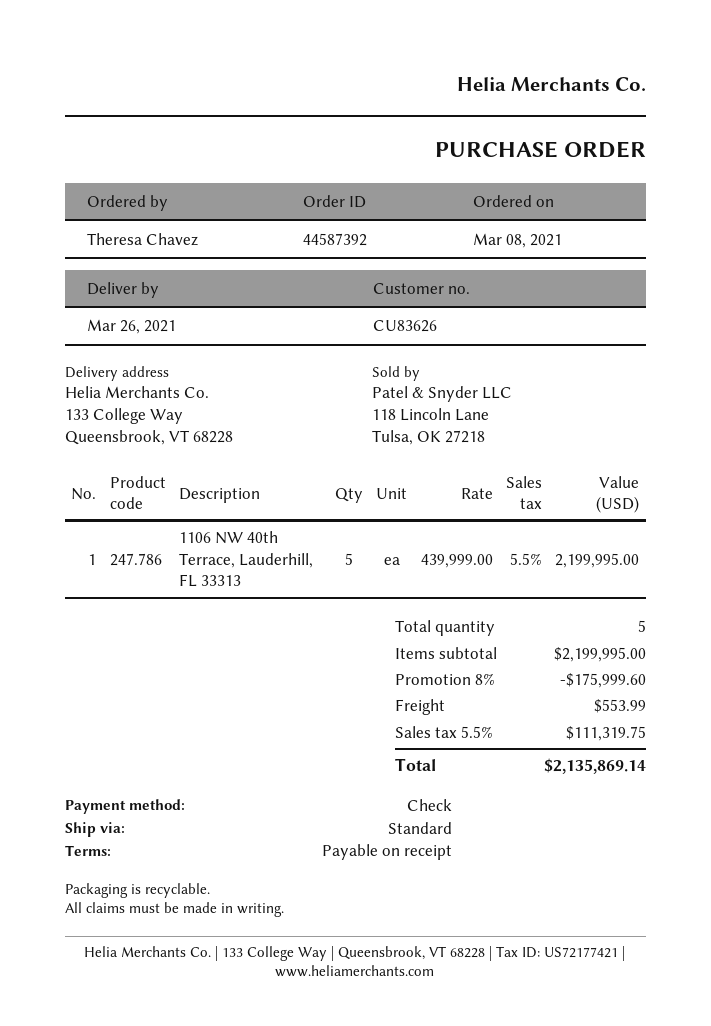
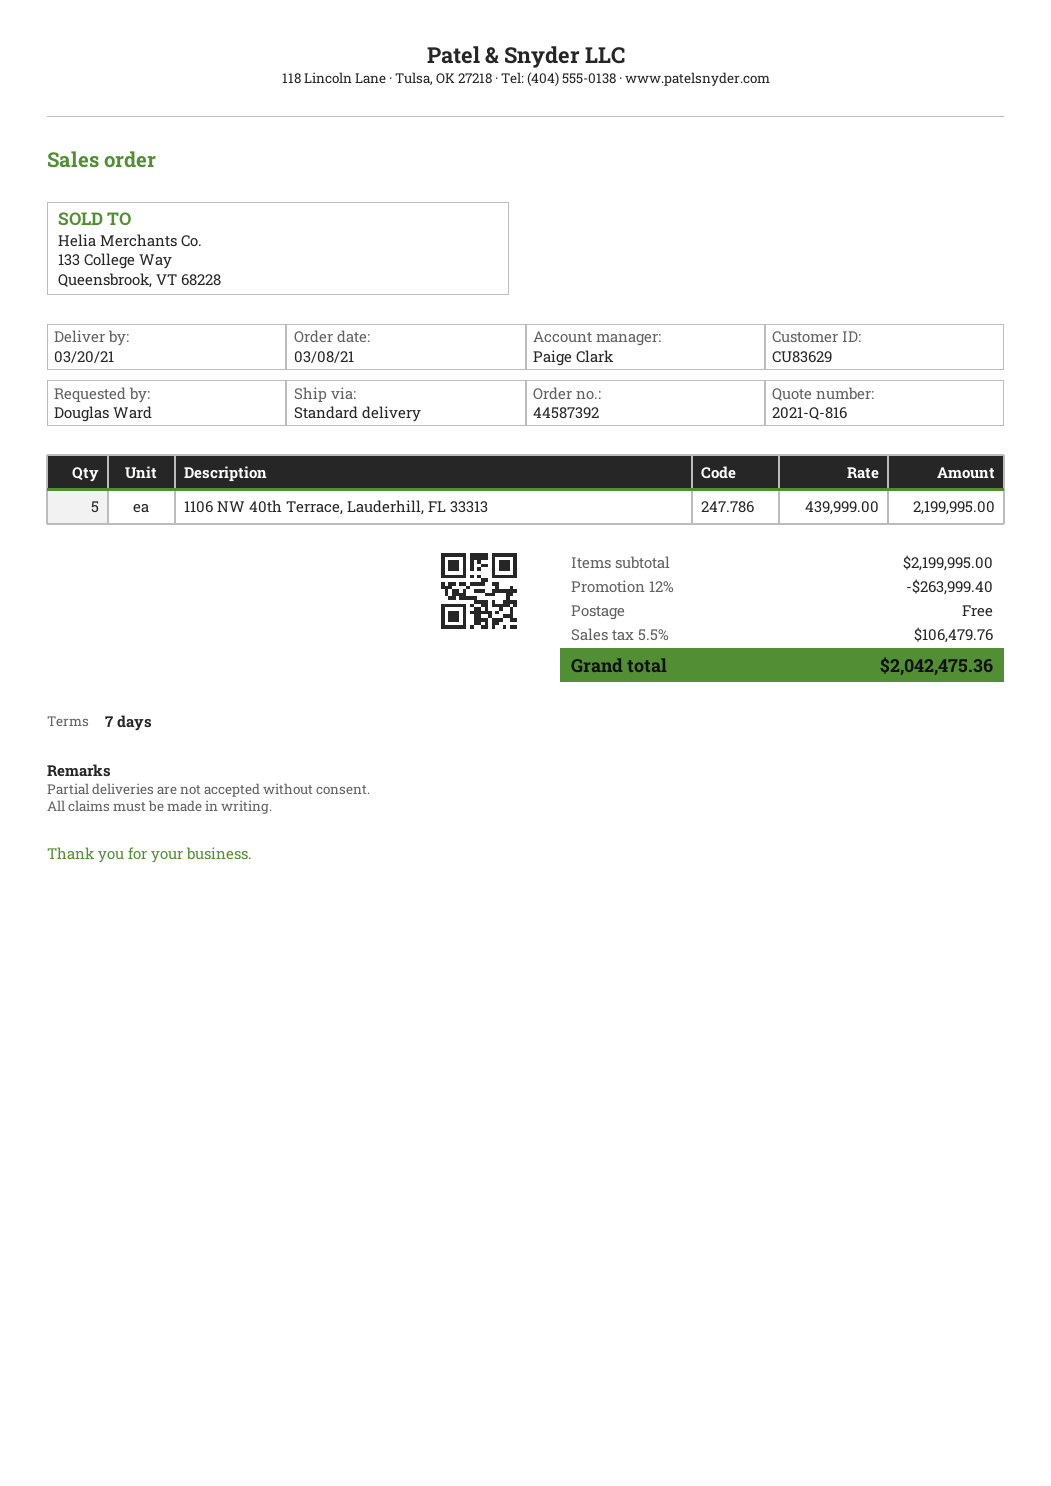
delivery date: 2021-03-26 -> 2021-03-20
payment terms: on receipt -> 7 days
customer number: CU83626 -> CU83629
ordered by: Theresa Chavez -> Douglas Ward
discount: 8% = 175999.60 -> 12% = 263999.40
shipping: 553.99 -> 0.00
tax: 5.5% = 111319.75 -> 5.5% = 106479.76
total: 2135869.14 -> 2042475.36

